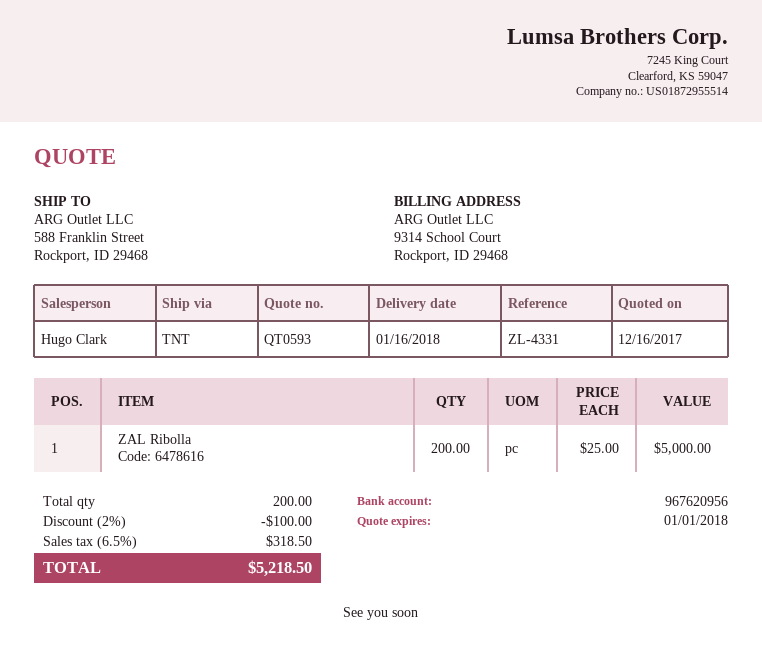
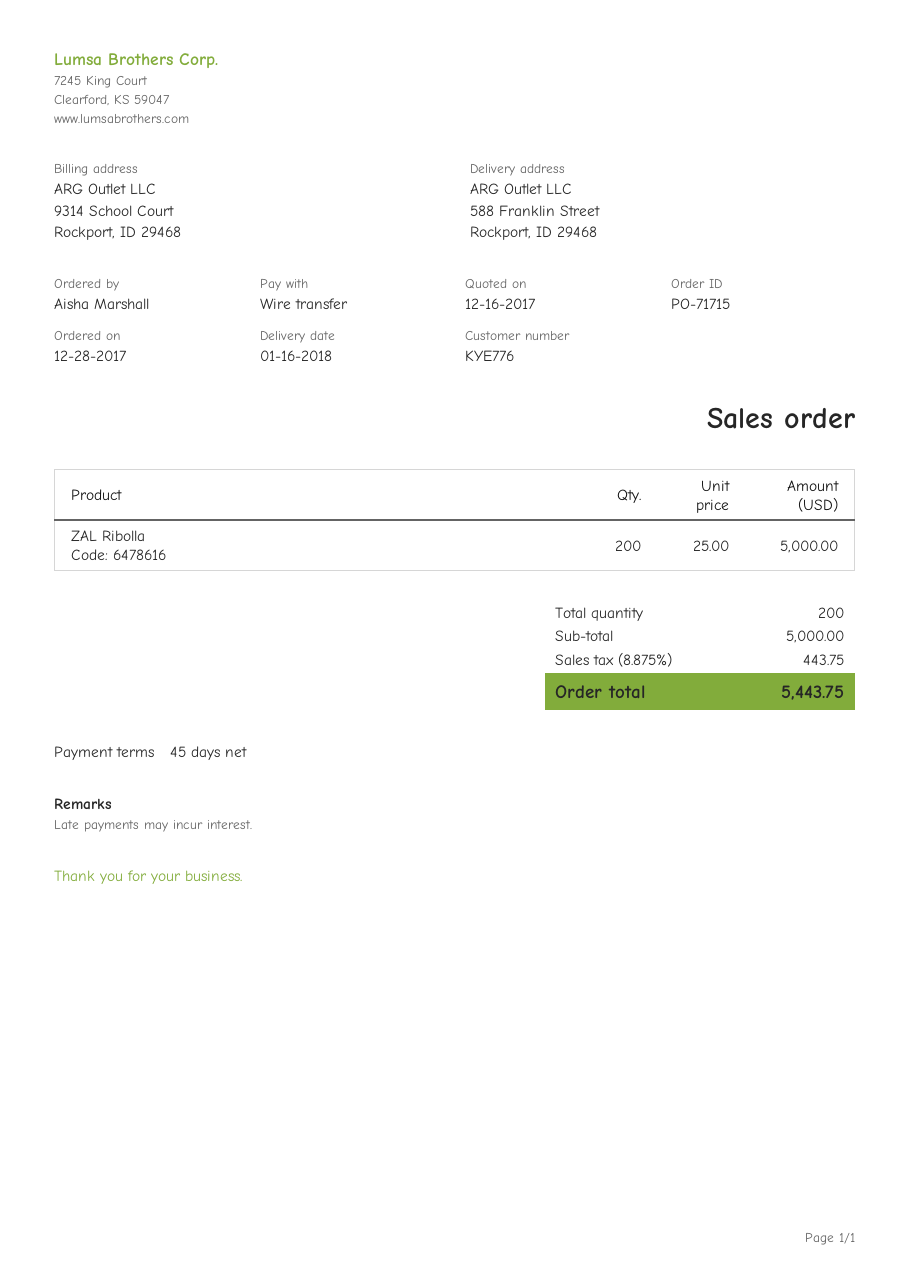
discount: 2% = 100.00 -> none
tax: 6.5% = 318.50 -> 8.875% = 443.75
total: 5218.50 -> 5443.75

